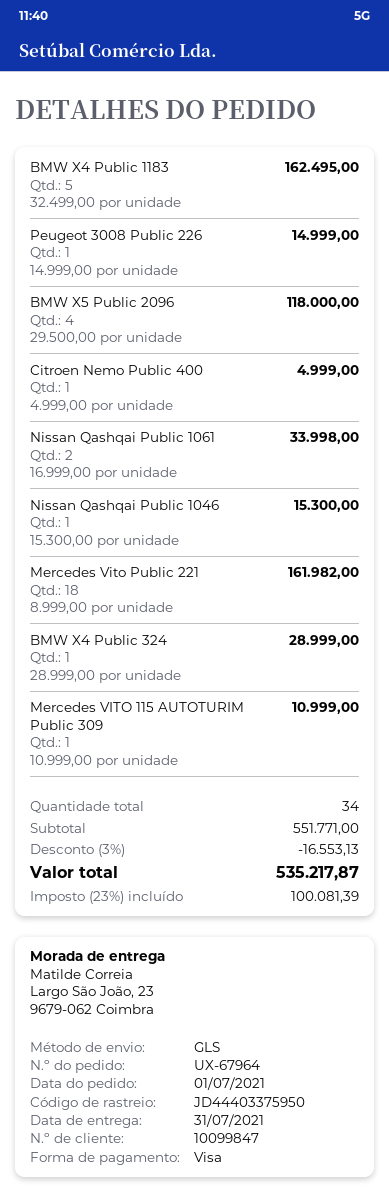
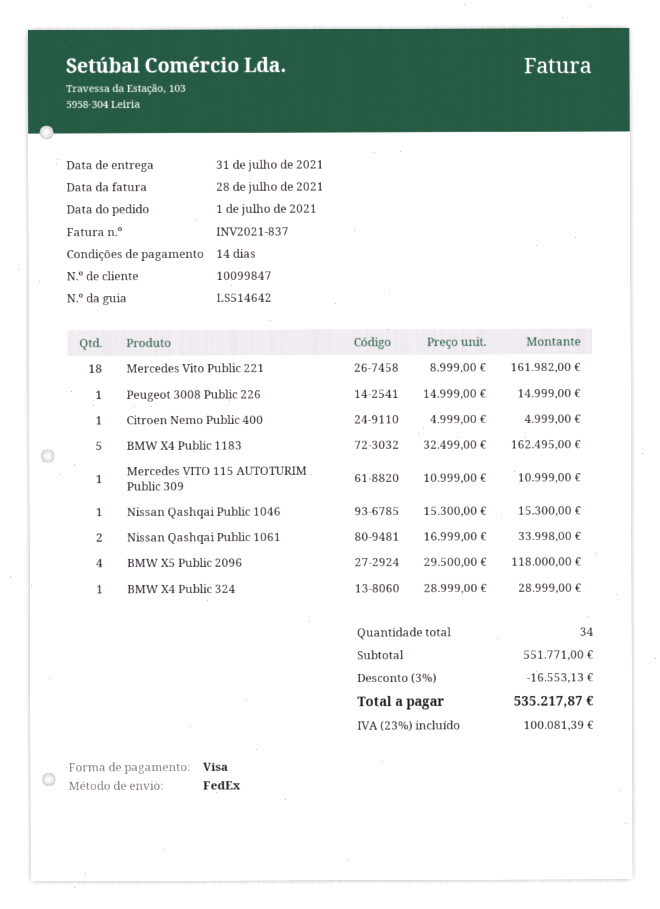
shipping method: GLS -> FedEx

